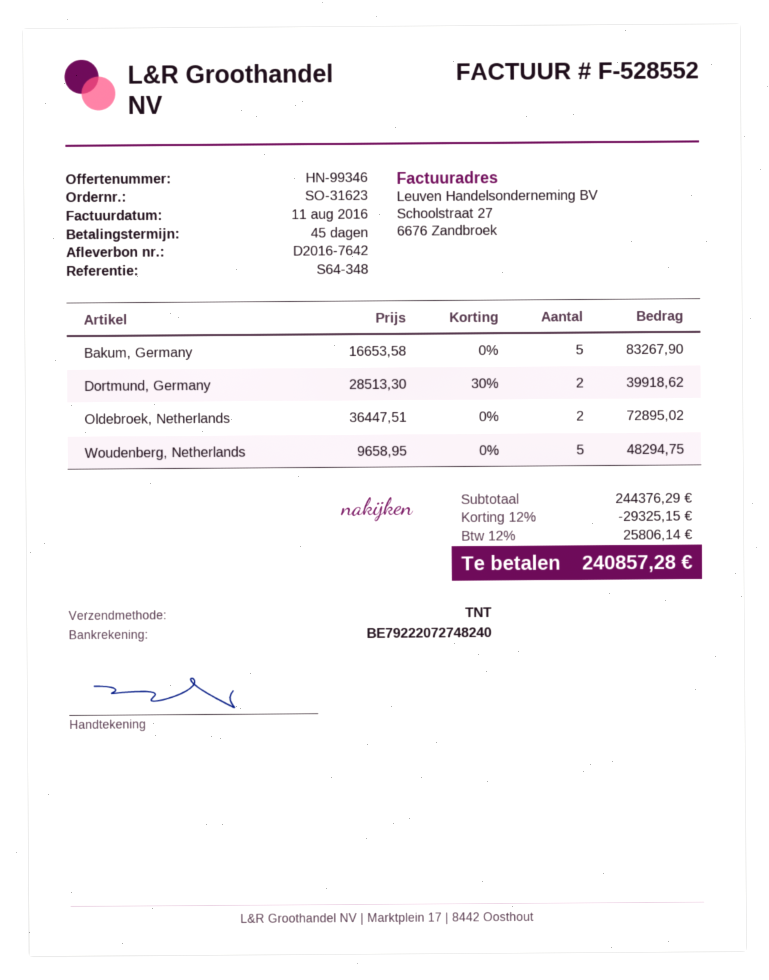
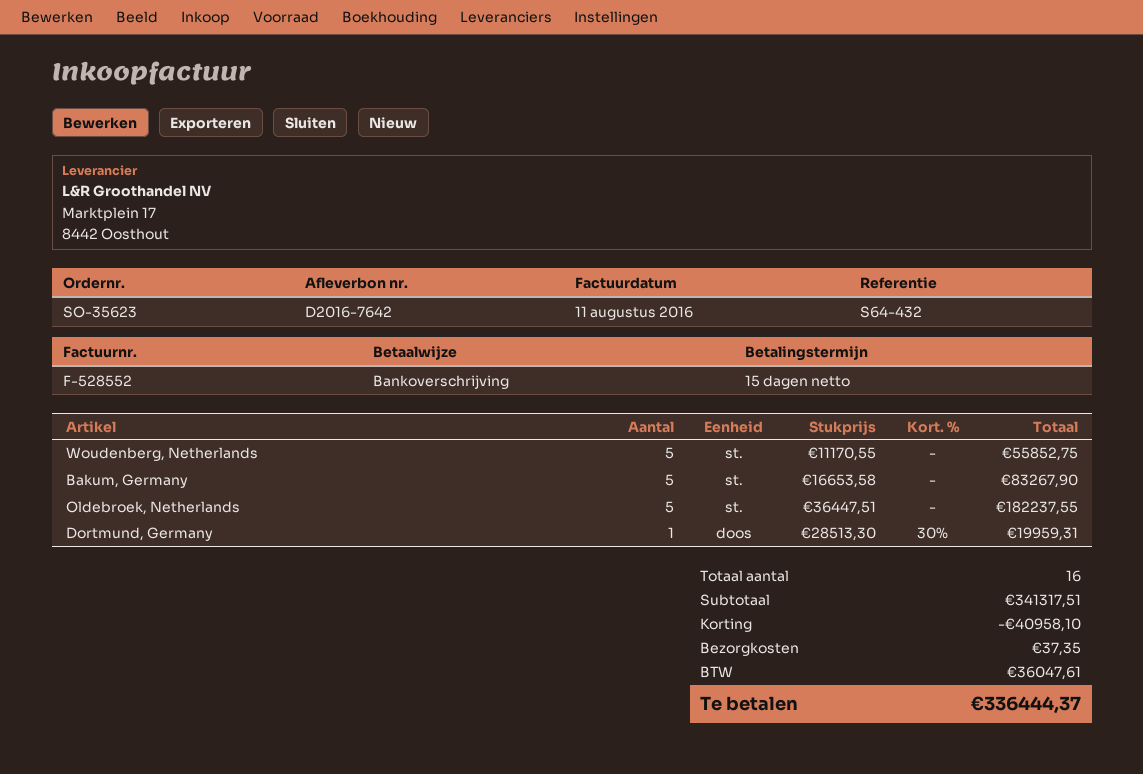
order number: SO-31623 -> SO-35623
payment terms: 45 days -> 15 days
reference: S64-348 -> S64-432
Dortmund, Germany: 2 x 28513.30 - 30% = 39918.62 -> 1 x 28513.30 - 30% = 19959.31
Oldebroek, Netherlands: 2 x 36447.51 = 72895.02 -> 5 x 36447.51 = 182237.55
Woudenberg, Netherlands: 5 x 9658.95 = 48294.75 -> 5 x 11170.55 = 55852.75
subtotal: 244376.29 -> 341317.51
discount: 29325.15 -> 40958.10
shipping: none -> 37.35
tax: 25806.14 -> 36047.61
total: 240857.28 -> 336444.37

